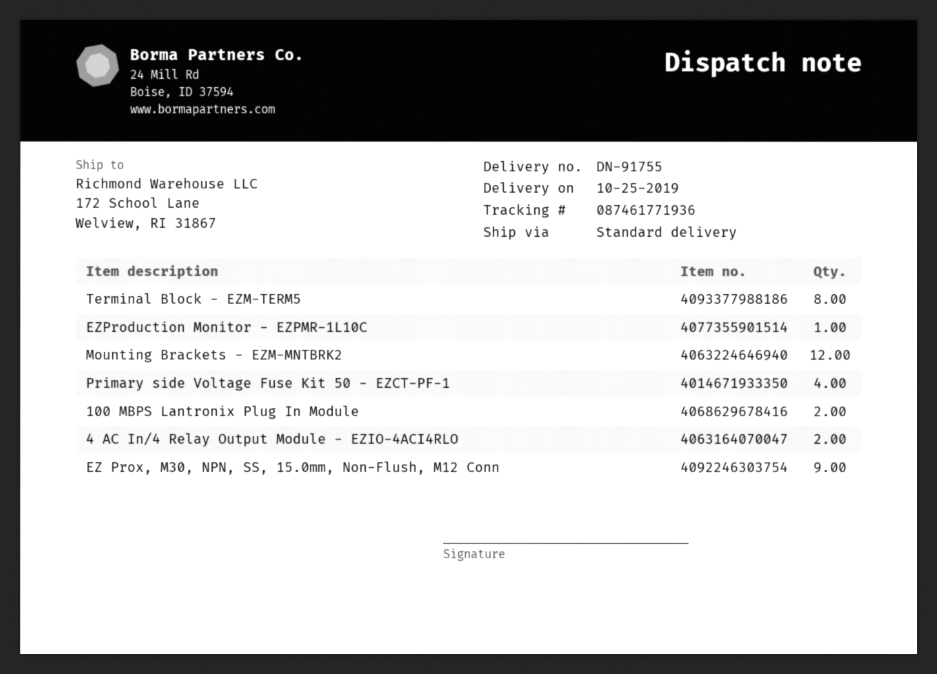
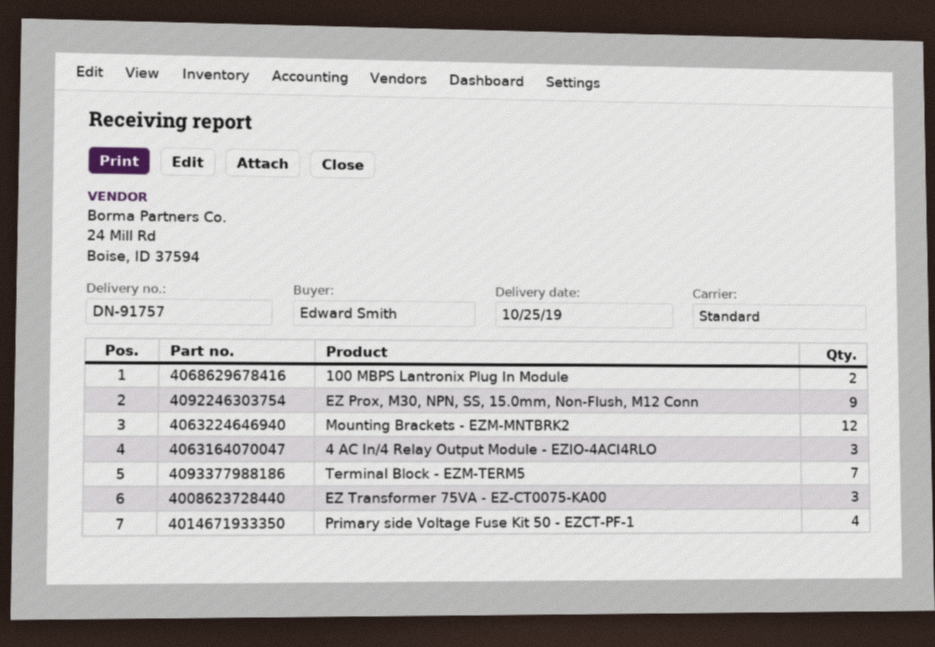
delivery note number: DN-91755 -> DN-91757
Terminal Block - EZM-TERM5: 8 -> 7
EZProduction Monitor - EZPMR-1L10C: 1 -> none
4 AC In/4 Relay Output Module - EZIO-4ACI4RLO: 2 -> 3
EZ Transformer 75VA - EZ-CT0075-KA00: none -> 3

